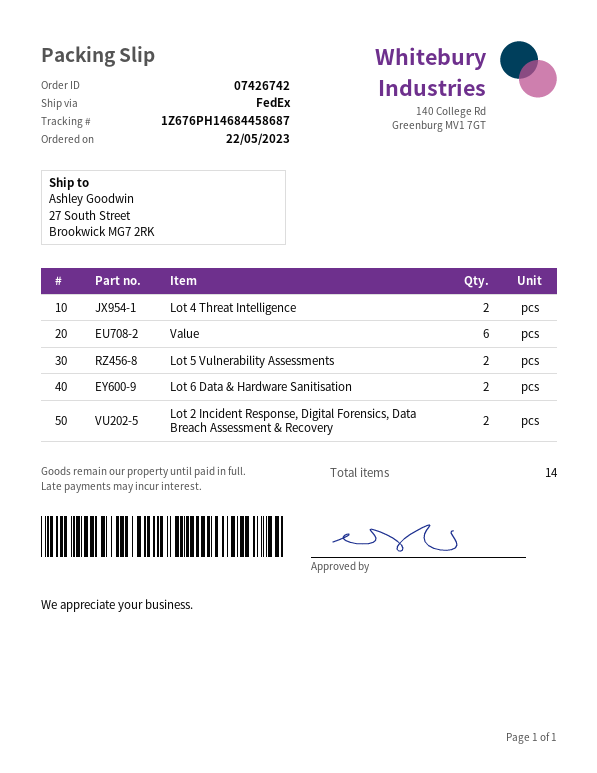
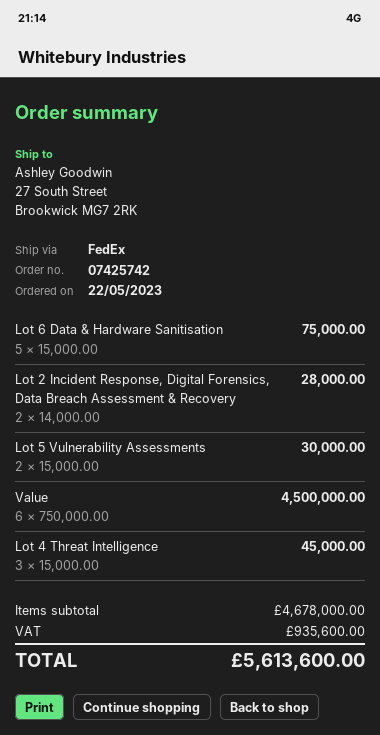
order number: 07426742 -> 07425742
Lot 4 Threat Intelligence: 2 -> 3
Lot 6 Data & Hardware Sanitisation: 2 -> 5

